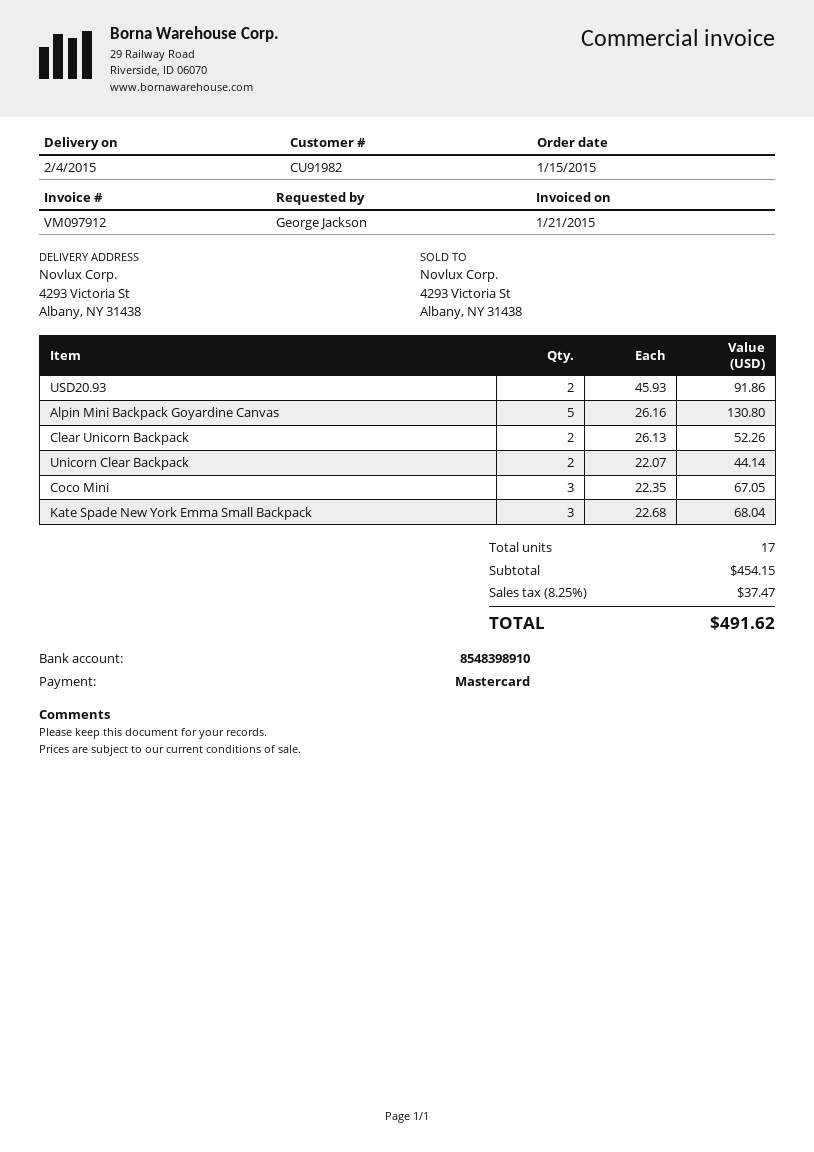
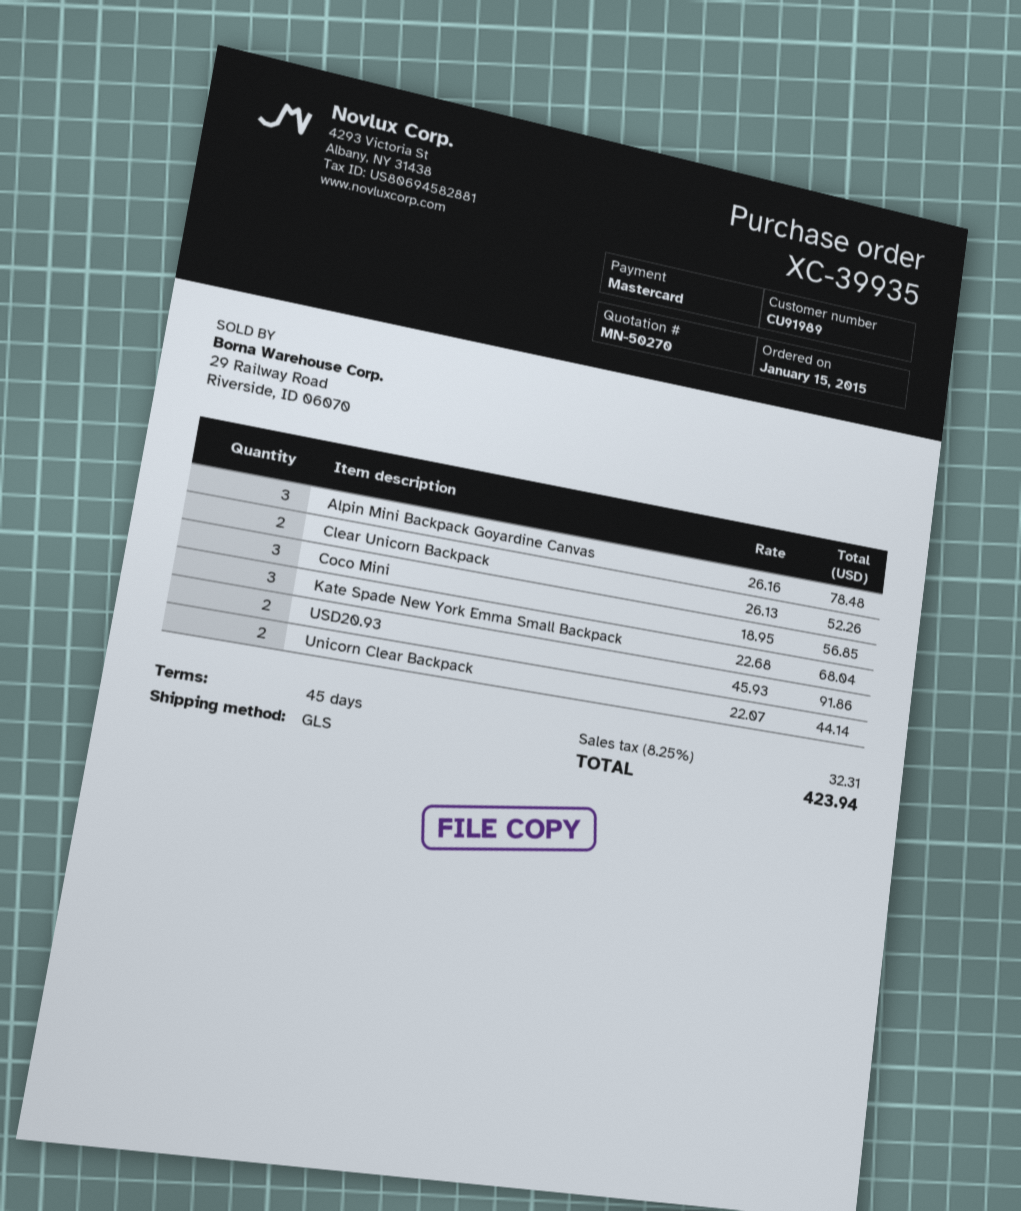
customer number: CU91982 -> CU91989
Alpin Mini Backpack Goyardine Canvas: 5 x 26.16 = 130.80 -> 3 x 26.16 = 78.48
Coco Mini: 3 x 22.35 = 67.05 -> 3 x 18.95 = 56.85
tax: 8.25% = 37.47 -> 8.25% = 32.31
total: 491.62 -> 423.94

